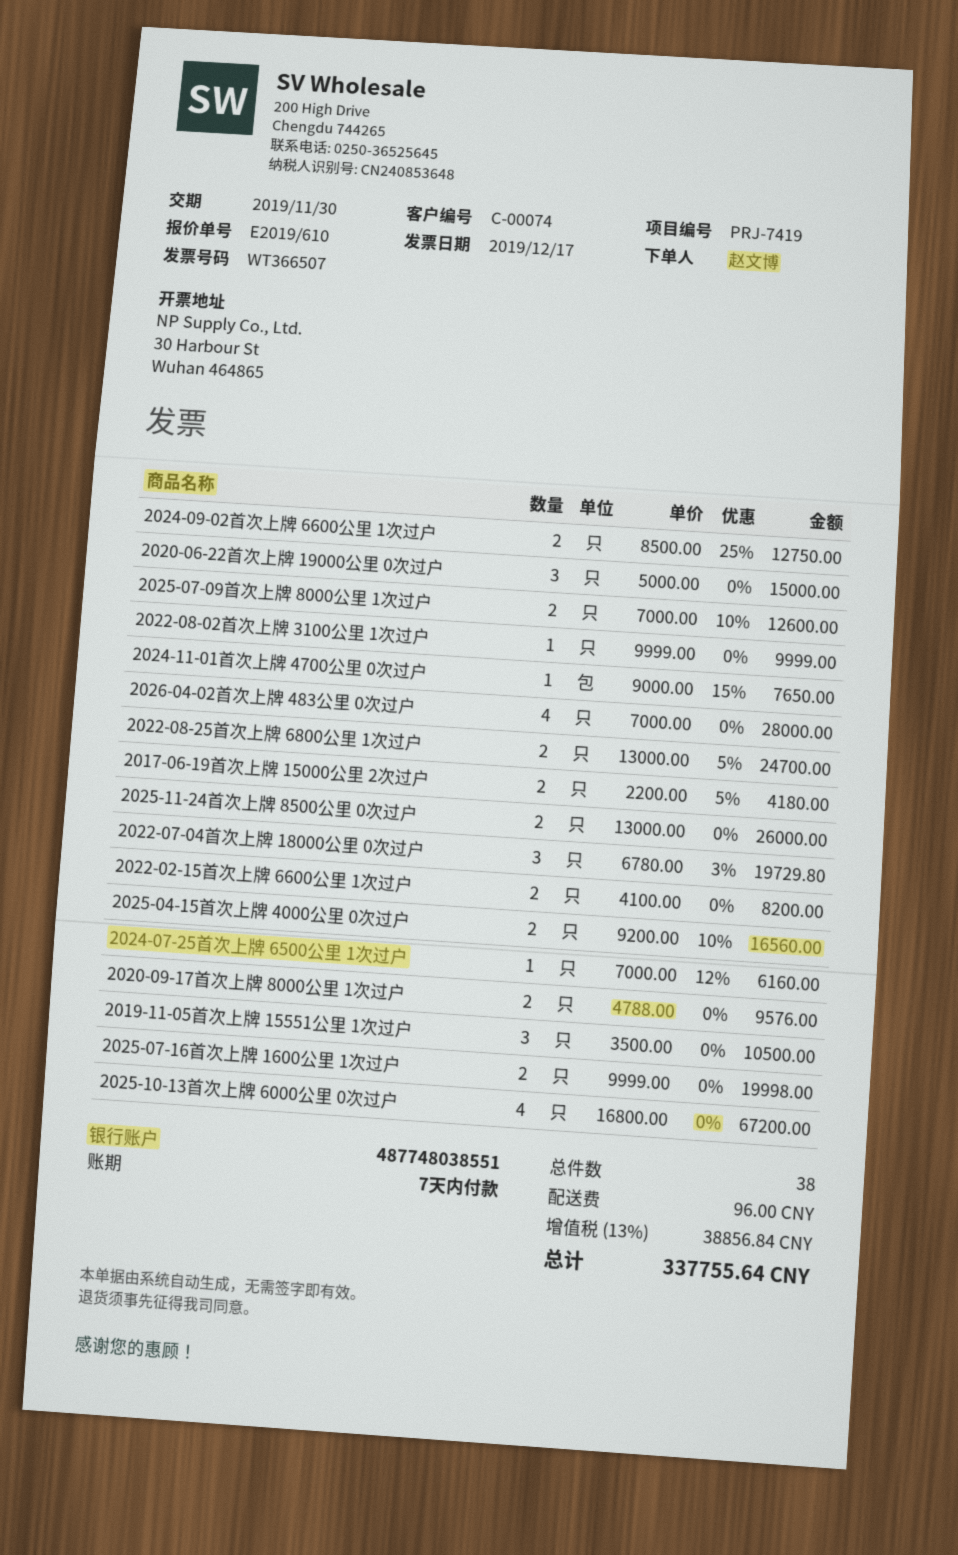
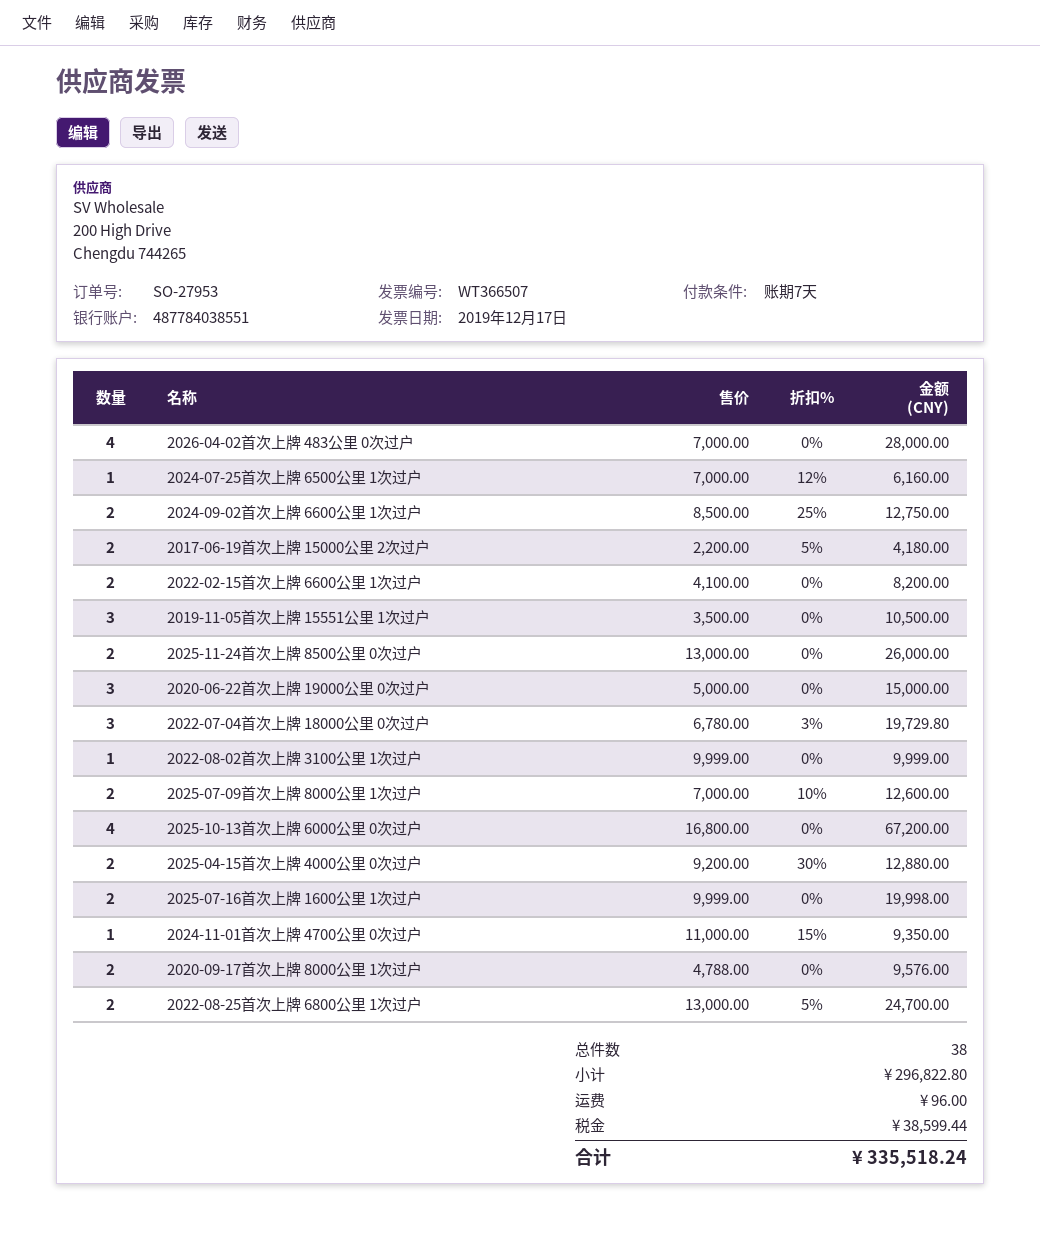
bank account: 487748038551 -> 487784038551
2024-11-01首次上牌 4700公里 0次过户: 1 x 9000.00 - 15% = 7650.00 -> 1 x 11000.00 - 15% = 9350.00
2025-04-15首次上牌 4000公里 0次过户: 2 x 9200.00 - 10% = 16560.00 -> 2 x 9200.00 - 30% = 12880.00
tax: 38856.84 -> 38599.44
total: 337755.64 -> 335518.24

